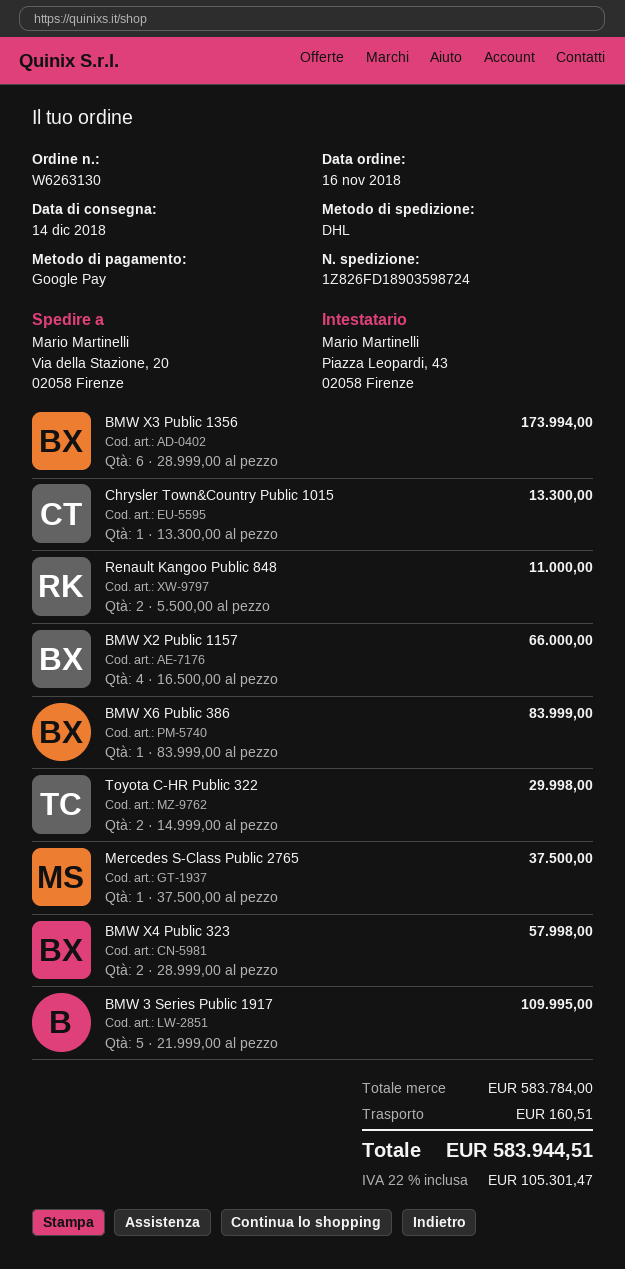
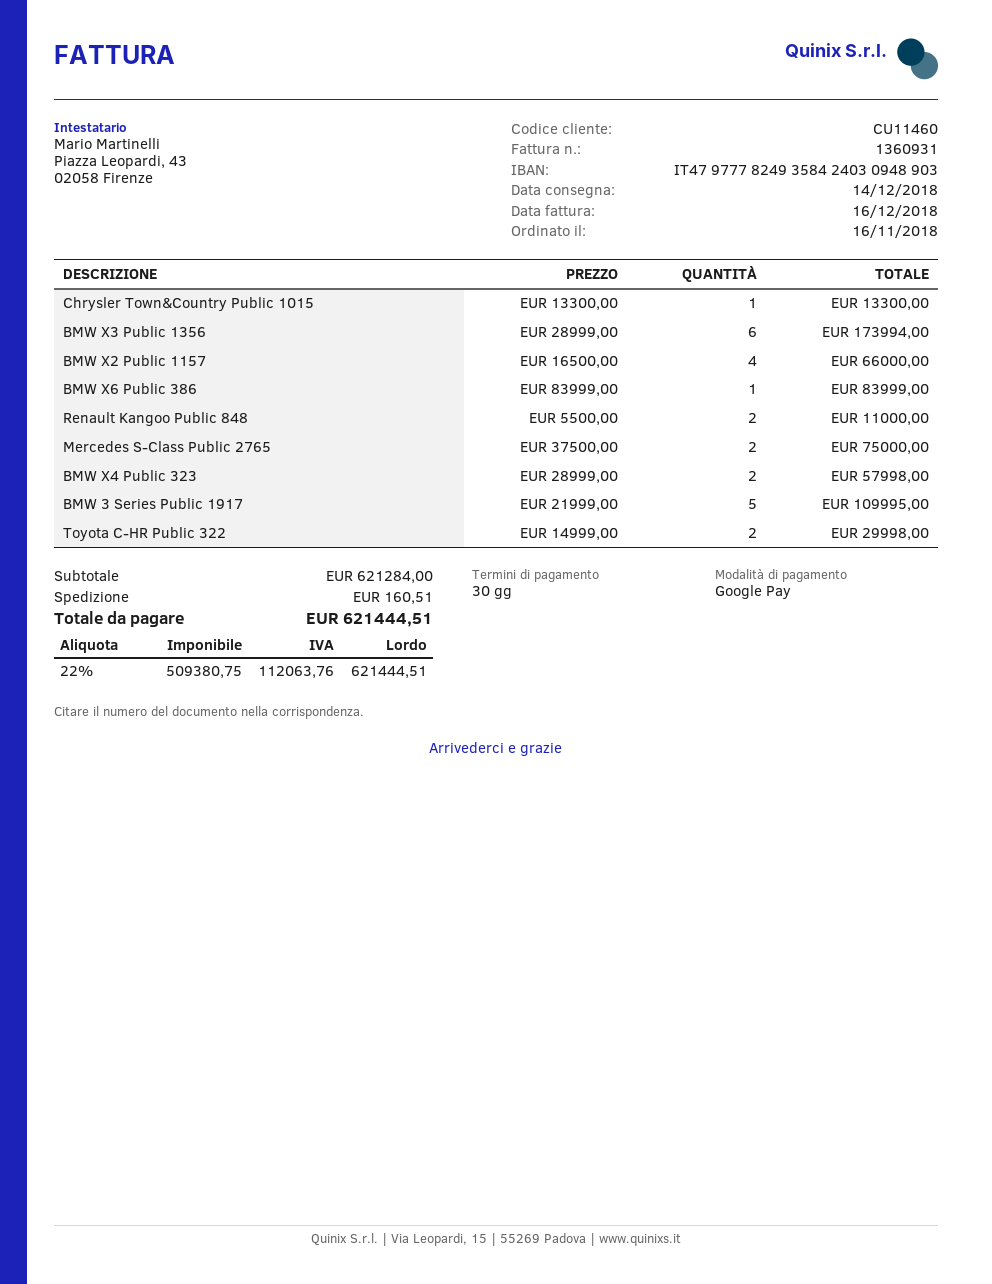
Mercedes S-Class Public 2765: 1 x 37500.00 = 37500.00 -> 2 x 37500.00 = 75000.00
subtotal: 583784.00 -> 621284.00
tax: 22% = 105301.47 -> 22% = 112063.76
total: 583944.51 -> 621444.51

